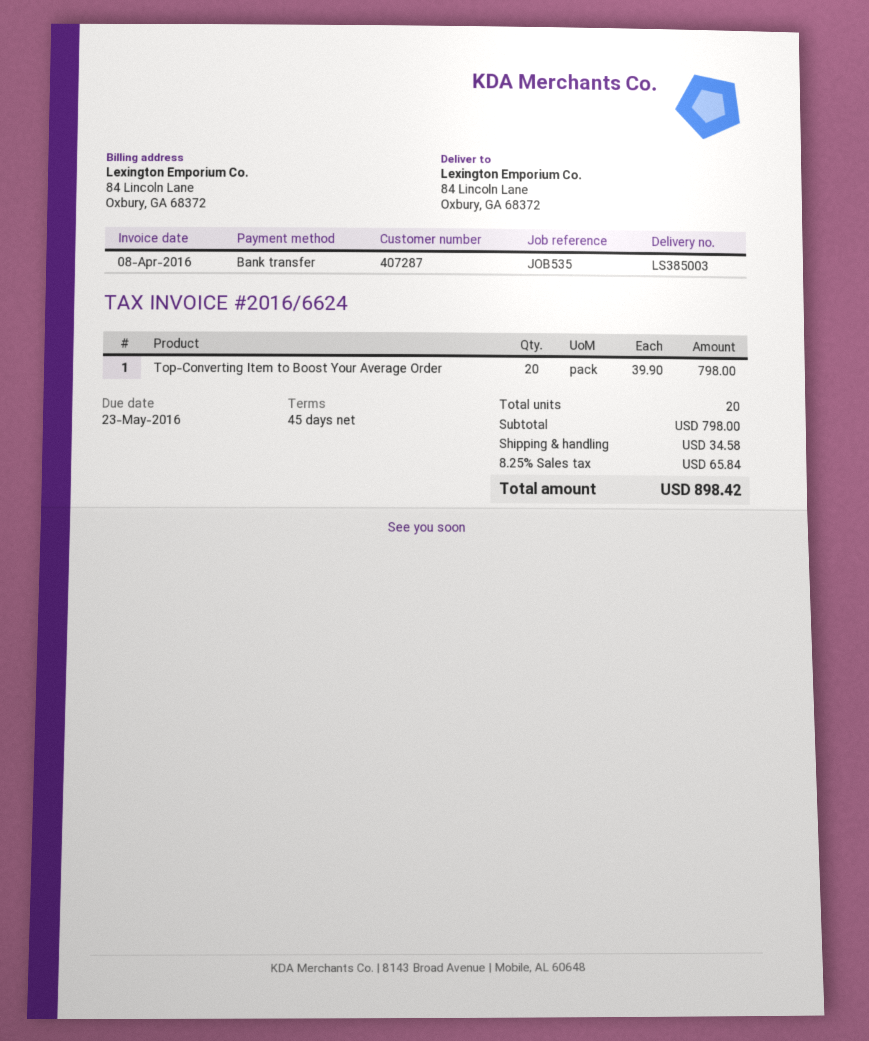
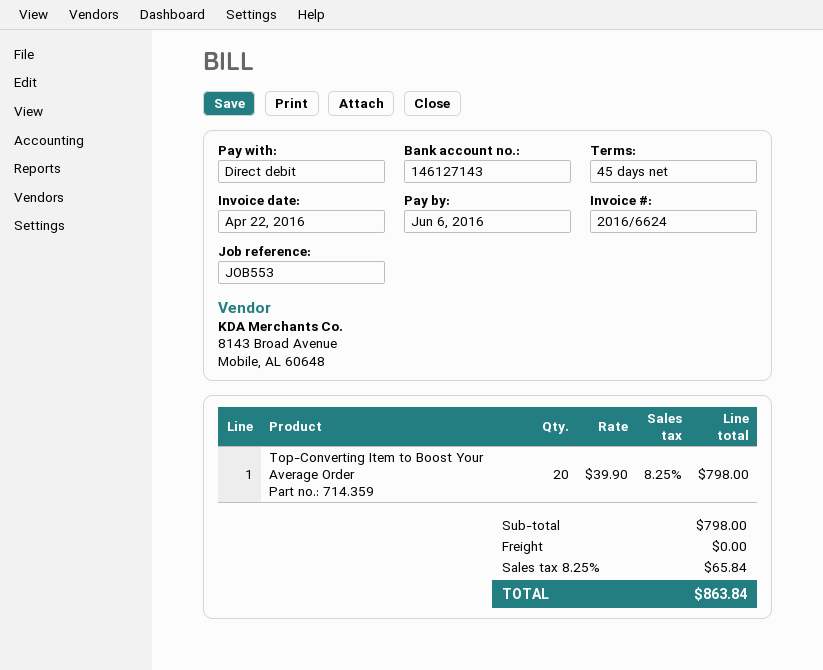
invoice date: 2016-04-08 -> 2016-04-22
due date: 2016-05-23 -> 2016-06-06
reference: JOB535 -> JOB553
payment method: bank transfer -> direct debit
shipping: 34.58 -> 0.00
total: 898.42 -> 863.84

